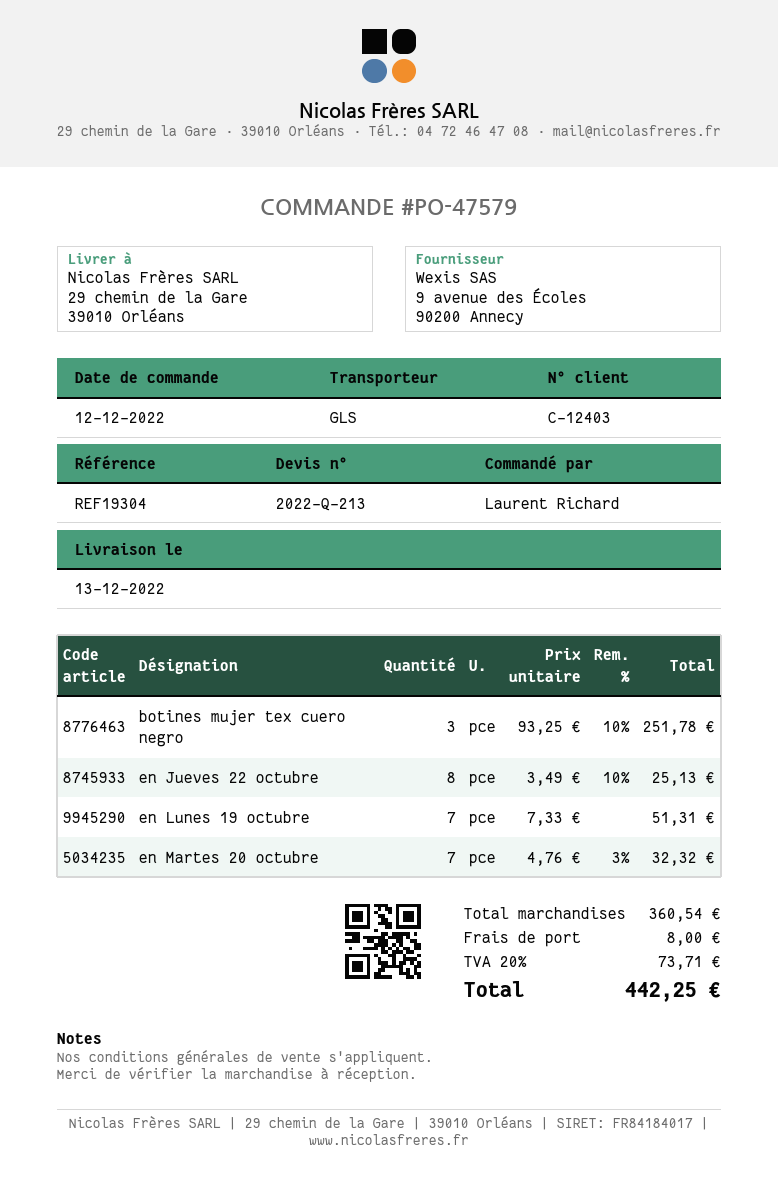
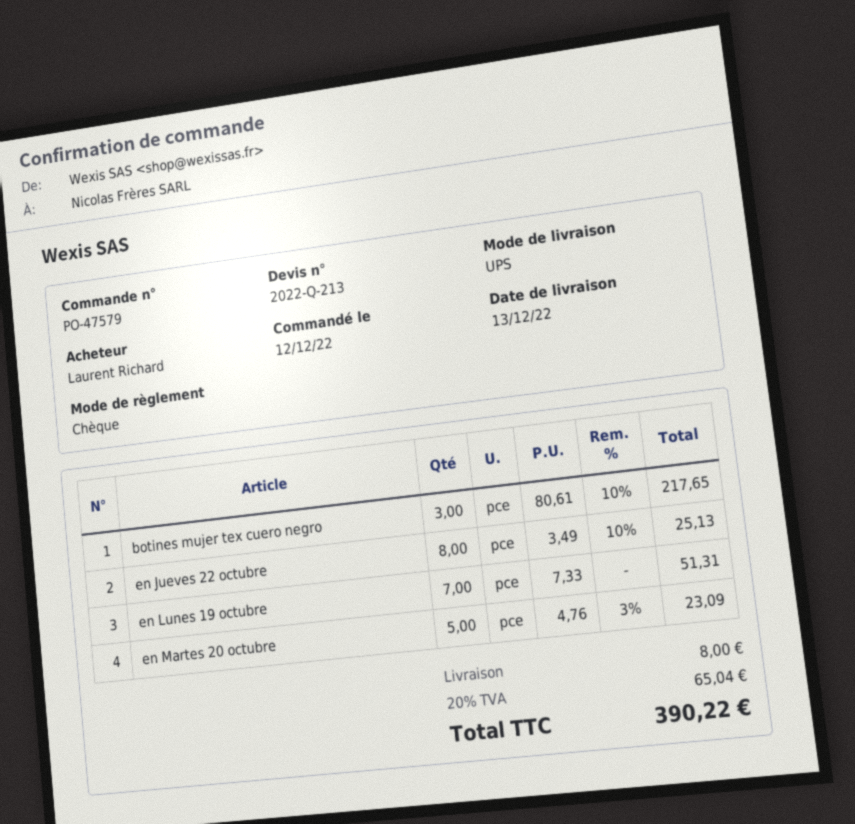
shipping method: GLS -> UPS
botines mujer tex cuero negro: 3 x 93.25 - 10% = 251.78 -> 3 x 80.61 - 10% = 217.65
en Martes 20 octubre: 7 x 4.76 - 3% = 32.32 -> 5 x 4.76 - 3% = 23.09
tax: 20% = 73.71 -> 20% = 65.04
total: 442.25 -> 390.22

